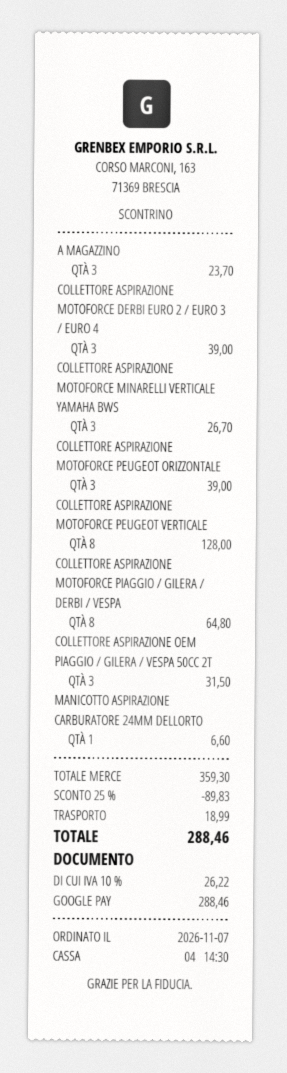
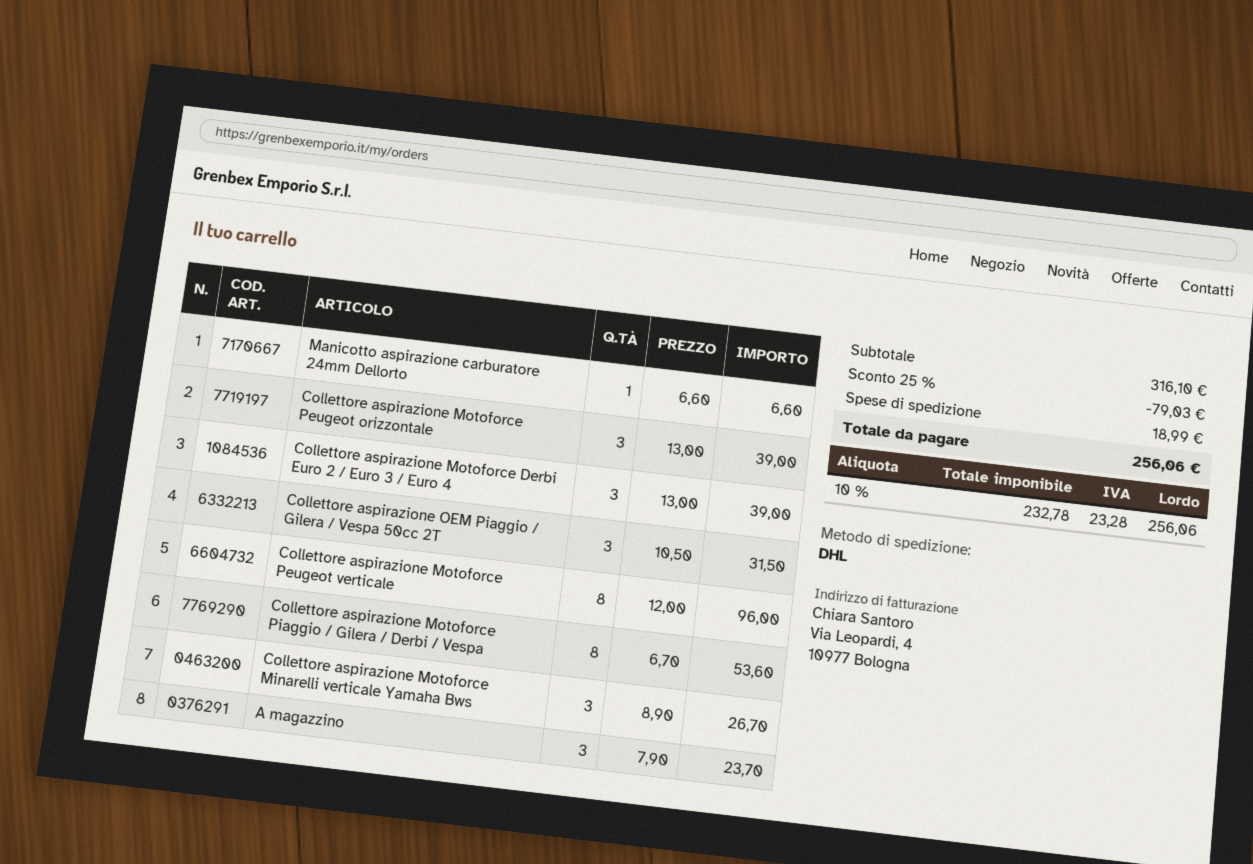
COLLETTORE ASPIRAZIONE MOTOFORCE PEUGEOT VERTICALE: 8 for 128.00 -> 8 for 96.00
COLLETTORE ASPIRAZIONE MOTOFORCE PIAGGIO / GILERA / DERBI / VESPA: 8 for 64.80 -> 8 for 53.60
subtotal: 359.30 -> 316.10
discount: 25% = 89.83 -> 25% = 79.03
tax: 10% = 26.22 -> 10% = 23.28
total: 288.46 -> 256.06

